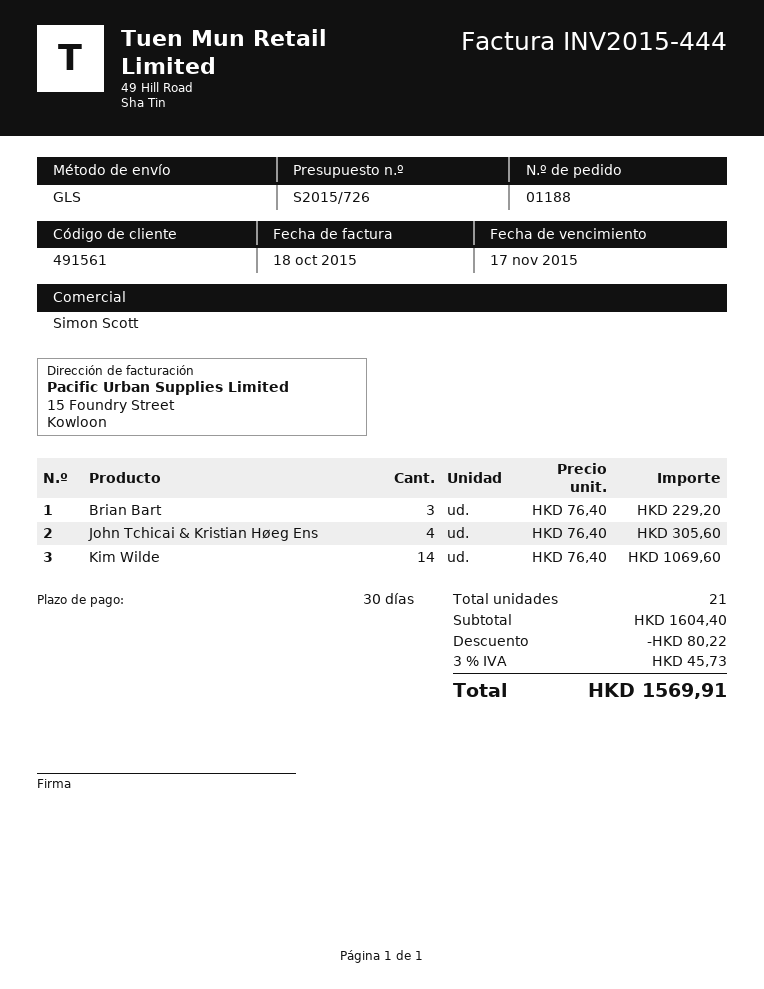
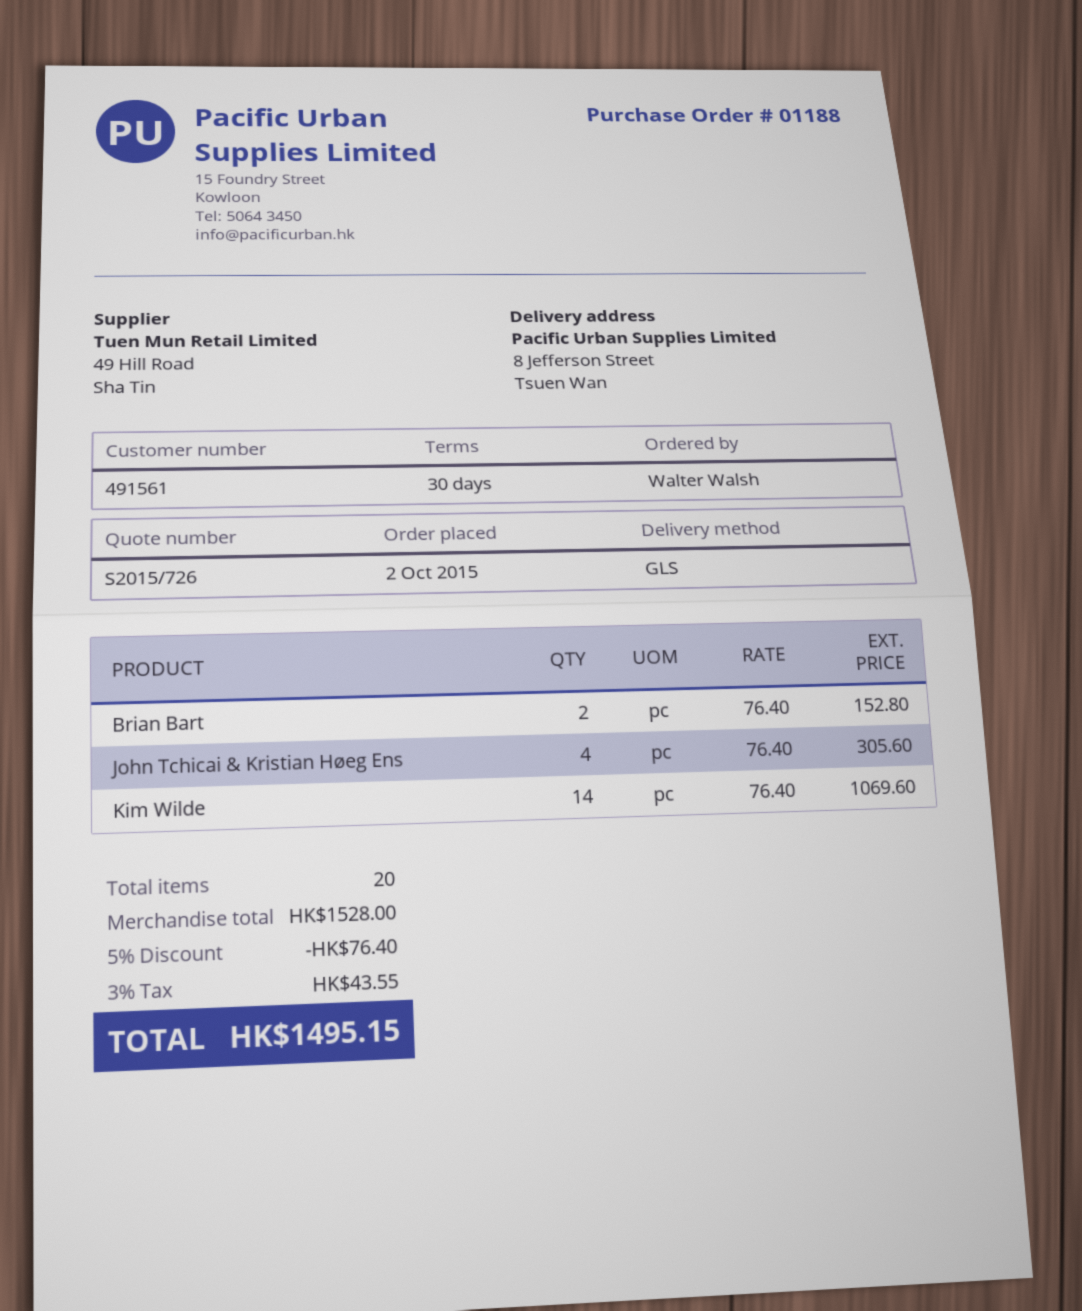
Brian Bart: 3 x 76.40 = 229.20 -> 2 x 76.40 = 152.80
total quantity: 21 -> 20
subtotal: 1604.40 -> 1528.00
discount: 80.22 -> 76.40
tax: 3% = 45.73 -> 3% = 43.55
total: 1569.91 -> 1495.15

